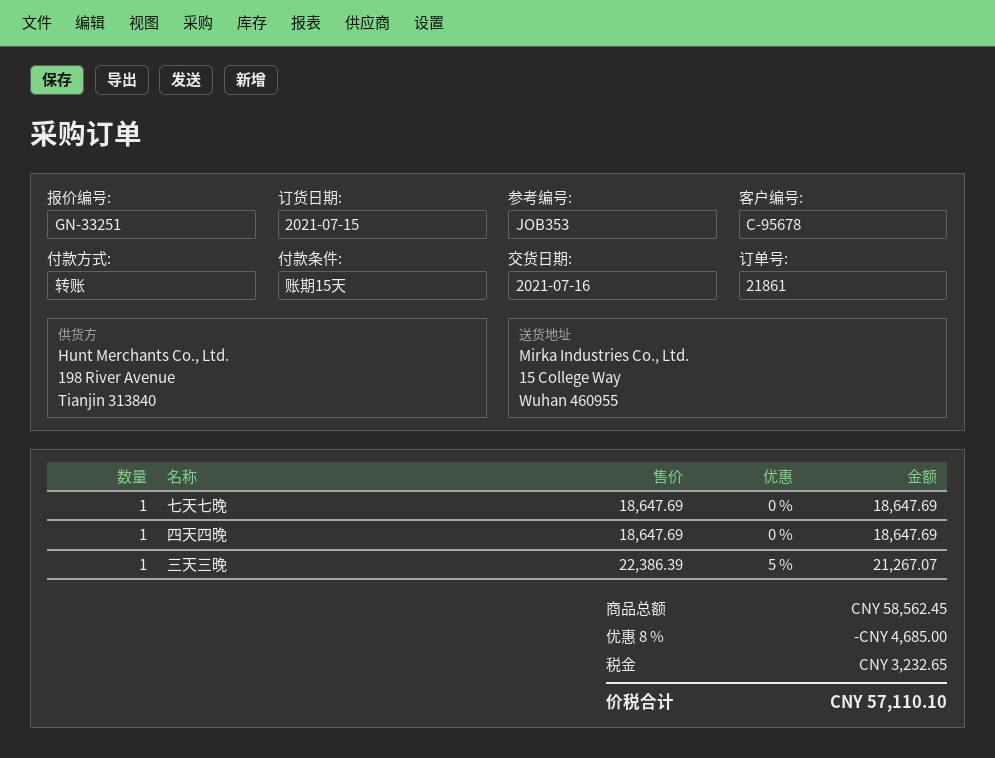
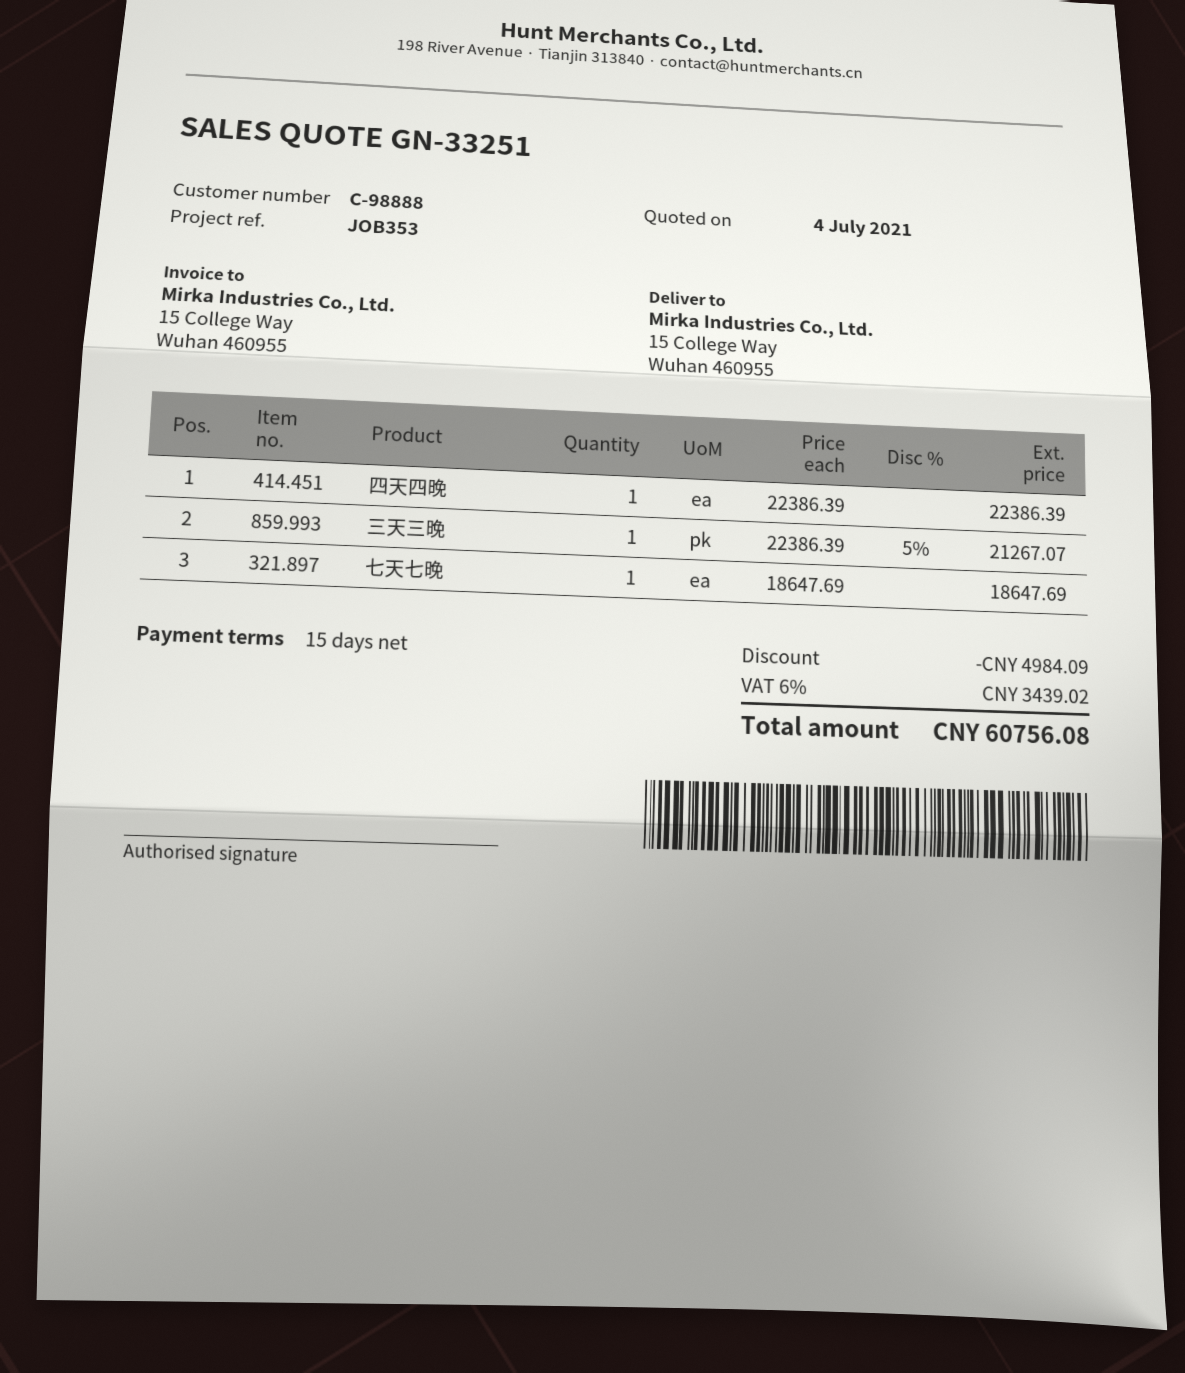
customer number: C-95678 -> C-98888
四天四晚: 1 x 18647.69 = 18647.69 -> 1 x 22386.39 = 22386.39
discount: 4685.00 -> 4984.09
tax: 3232.65 -> 3439.02
total: 57110.10 -> 60756.08

